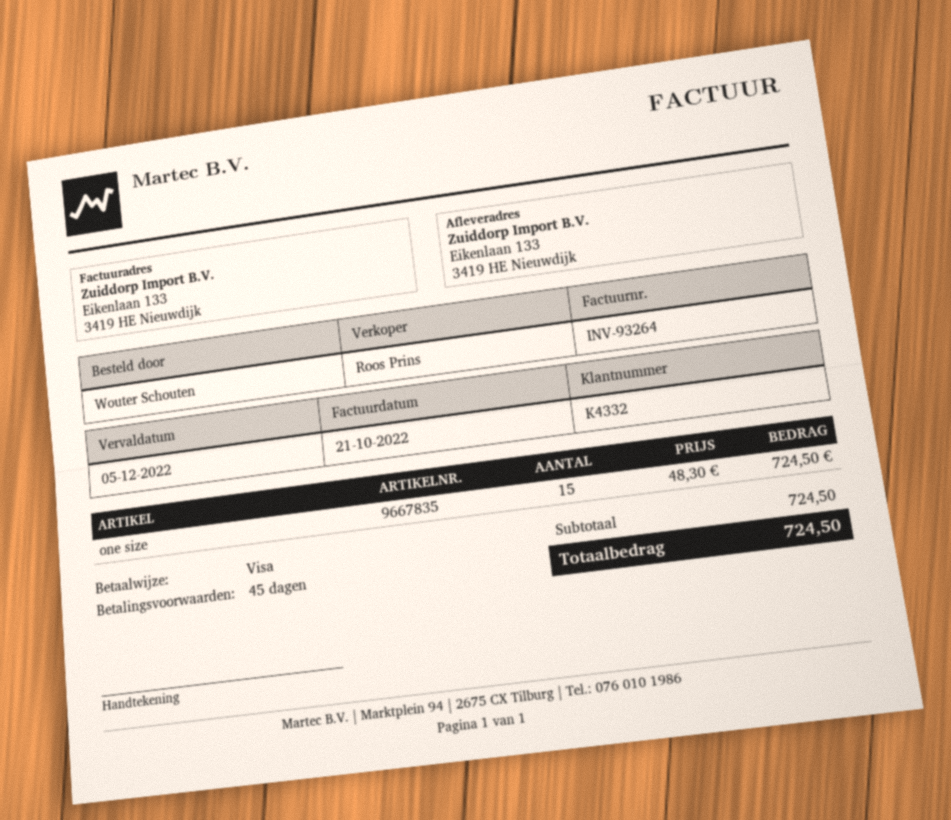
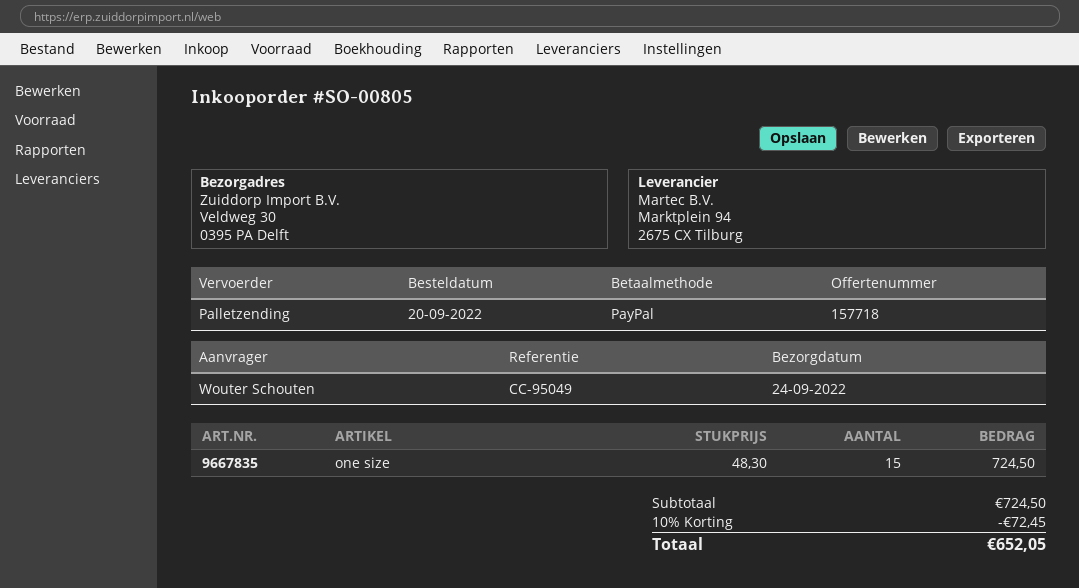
payment method: Visa -> PayPal
ship to: Eikenlaan 133, 3419 HE Nieuwdijk -> Veldweg 30, 0395 PA Delft
discount: none -> 10% = 72.45
total: 724.50 -> 652.05

